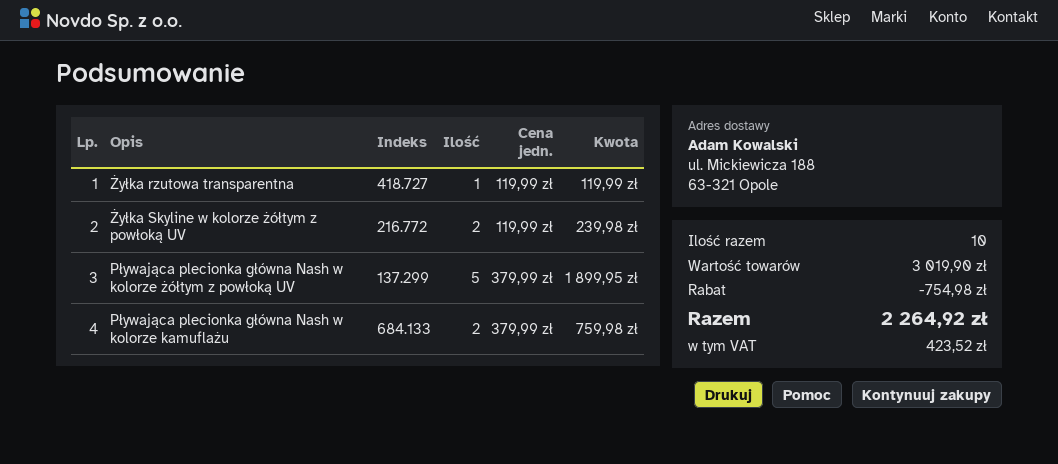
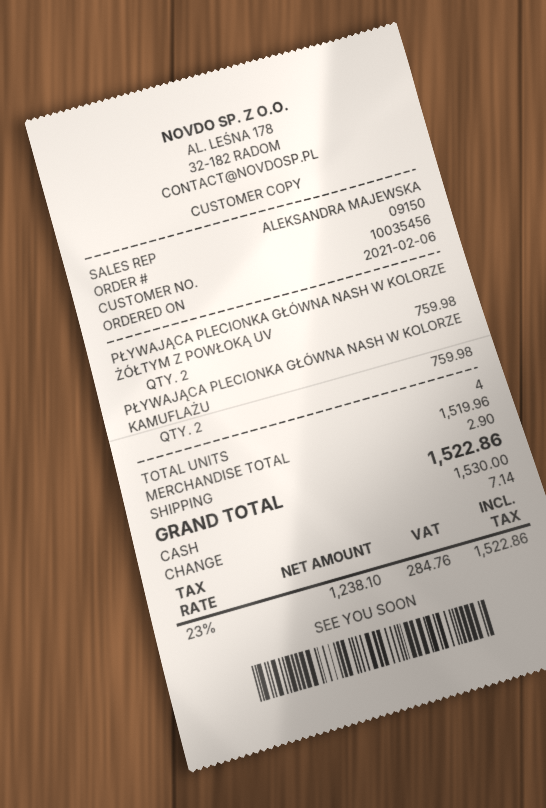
Żyłka rzutowa transparentna: 1 for 119.99 -> none
Żyłka Skyline w kolorze żółtym z powłoką UV: 2 for 239.98 -> none
Pływająca plecionka główna Nash w kolorze żółtym z powłoką UV: 5 for 1899.95 -> 2 for 759.98
total quantity: 10 -> 4
subtotal: 3019.90 -> 1519.96
discount: 754.98 -> none
shipping: none -> 2.90
tax: 423.52 -> 284.76
total: 2264.92 -> 1522.86

